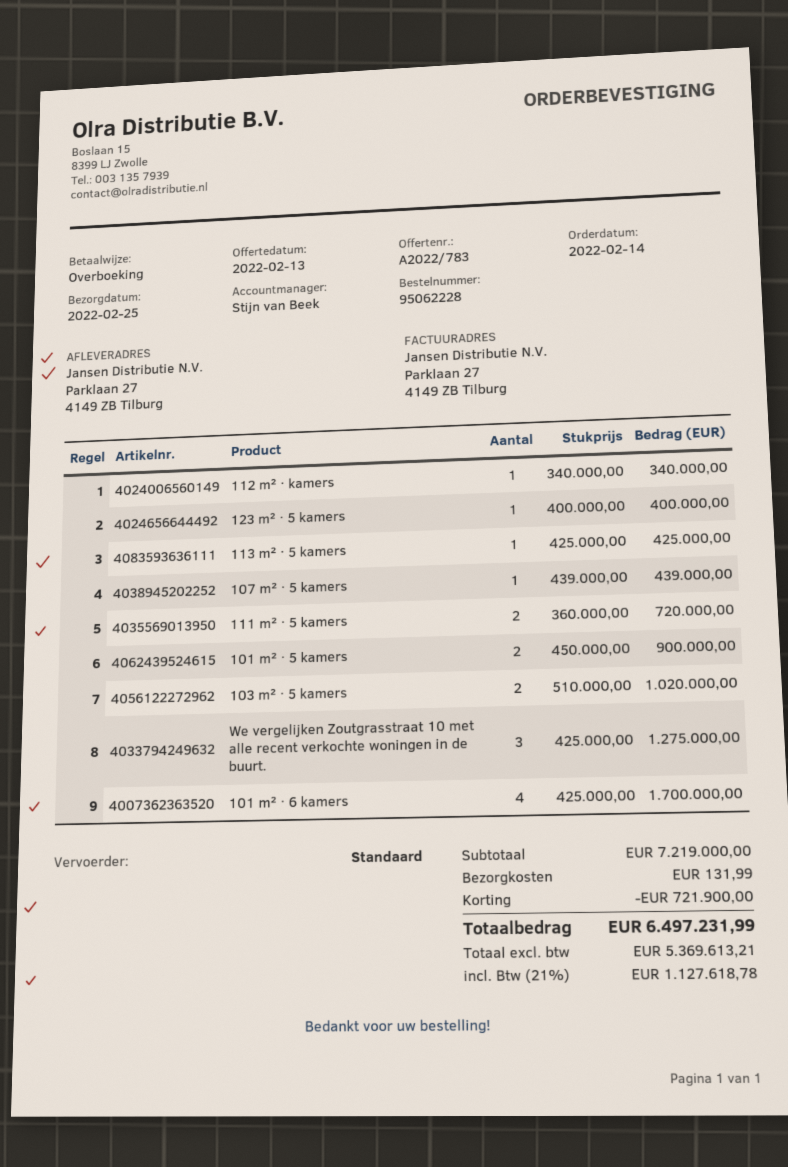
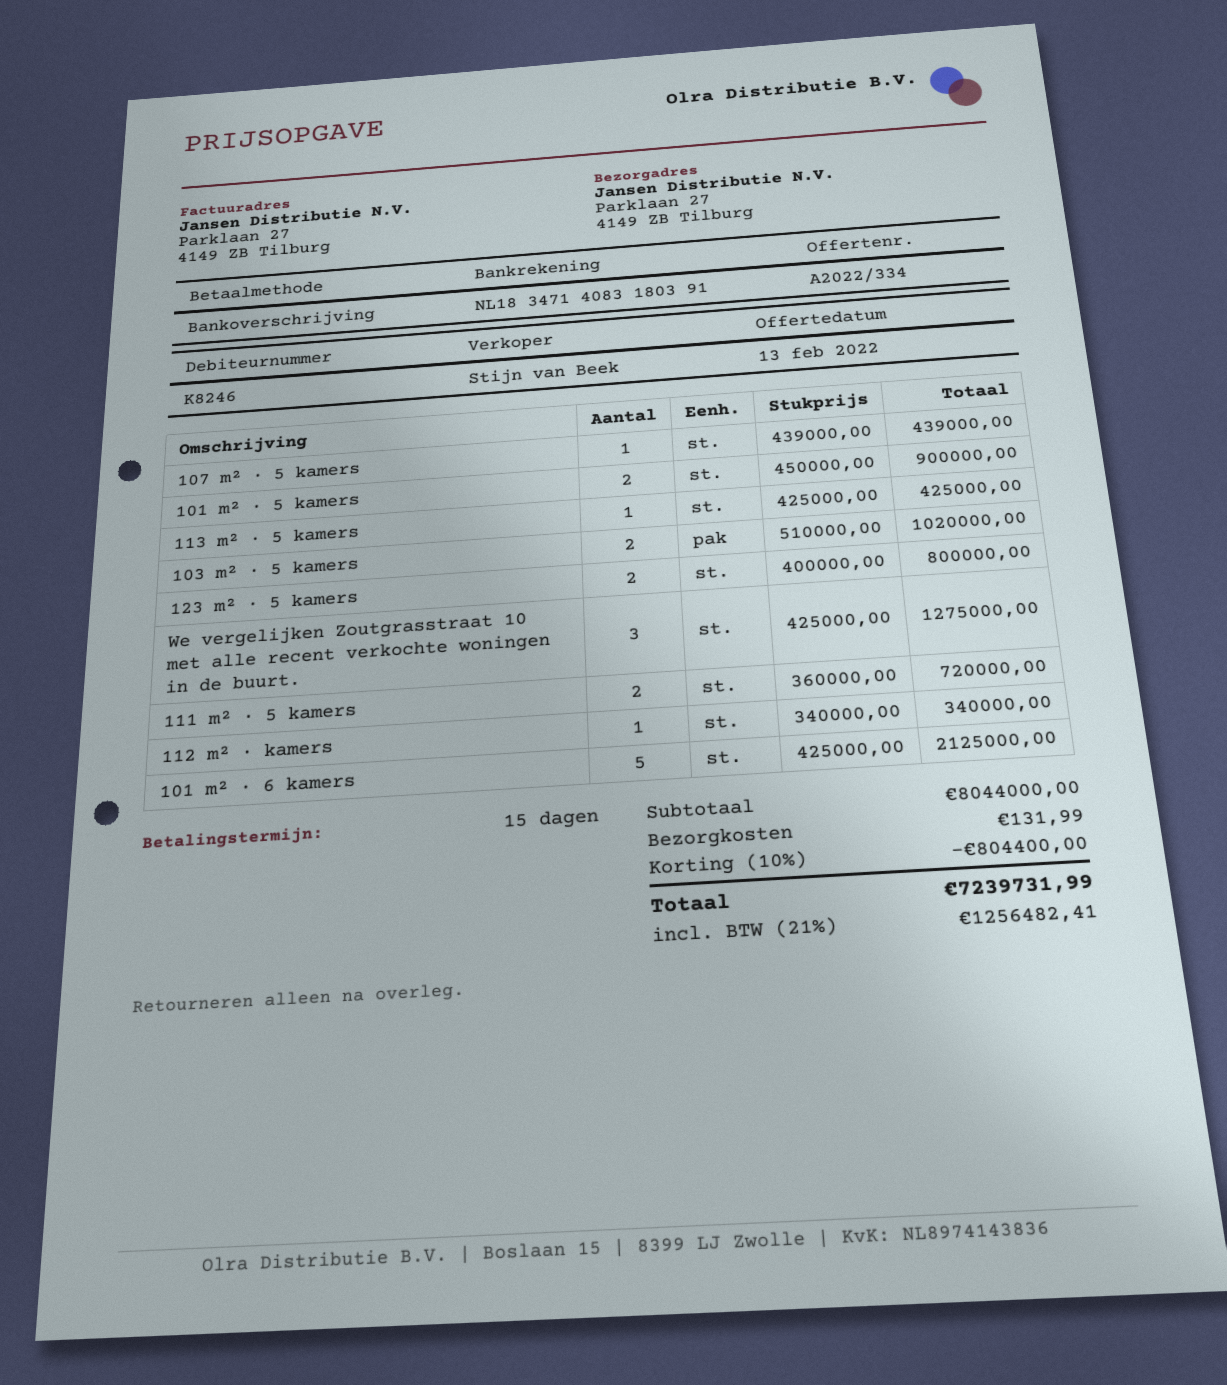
quote number: A2022/783 -> A2022/334
123 m² · 5 kamers: 1 x 400000.00 = 400000.00 -> 2 x 400000.00 = 800000.00
101 m² · 6 kamers: 4 x 425000.00 = 1700000.00 -> 5 x 425000.00 = 2125000.00
subtotal: 7219000.00 -> 8044000.00
discount: 721900.00 -> 804400.00
tax: 21% = 1127618.78 -> 21% = 1256482.41
total: 6497231.99 -> 7239731.99

